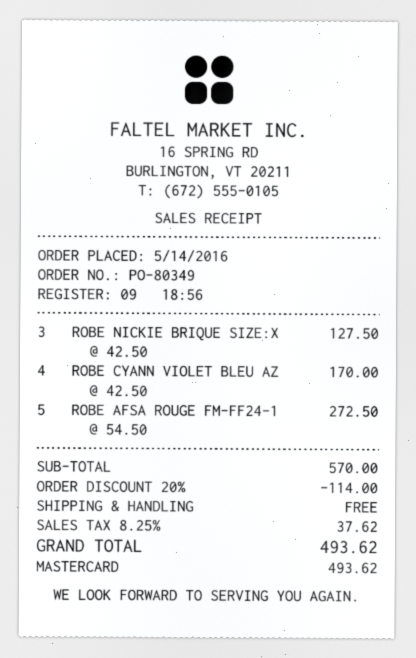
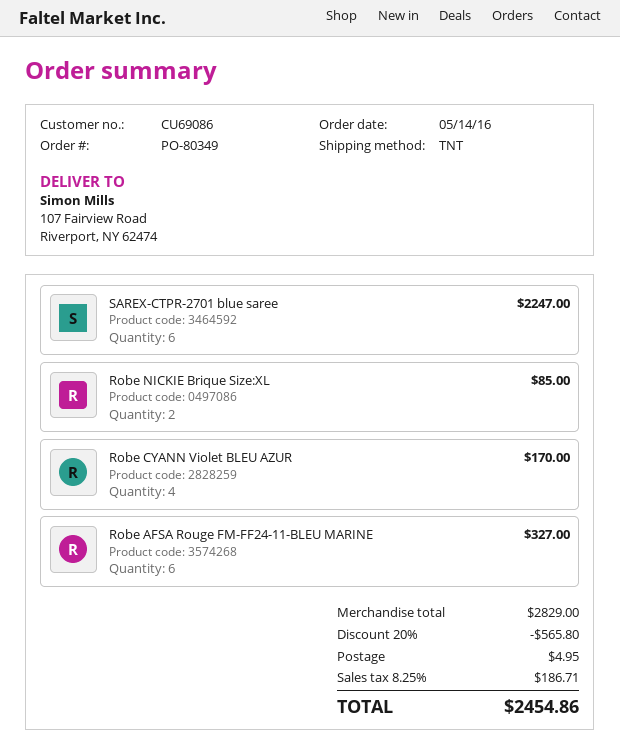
ROBE NICKIE BRIQUE SIZE:X: 3 for 127.50 -> 2 for 85.00
ROBE AFSA ROUGE FM-FF24-1: 5 for 272.50 -> 6 for 327.00
SAREX-CTPR-2701 blue saree: none -> 6 for 2247.00
subtotal: 570.00 -> 2829.00
discount: 20% = 114.00 -> 20% = 565.80
shipping: 0.00 -> 4.95
tax: 8.25% = 37.62 -> 8.25% = 186.71
total: 493.62 -> 2454.86

